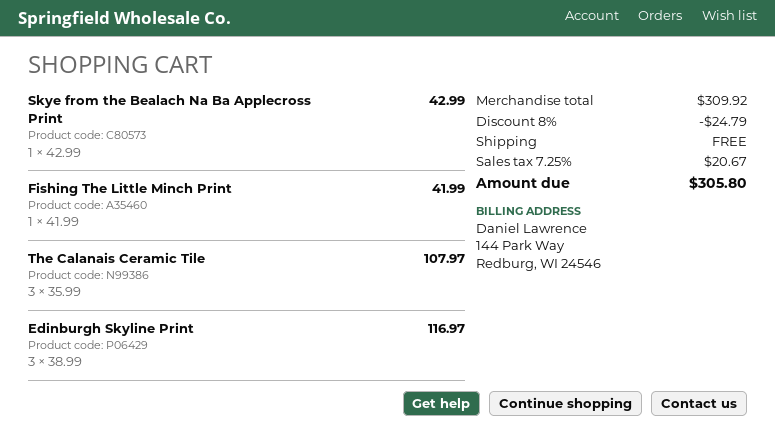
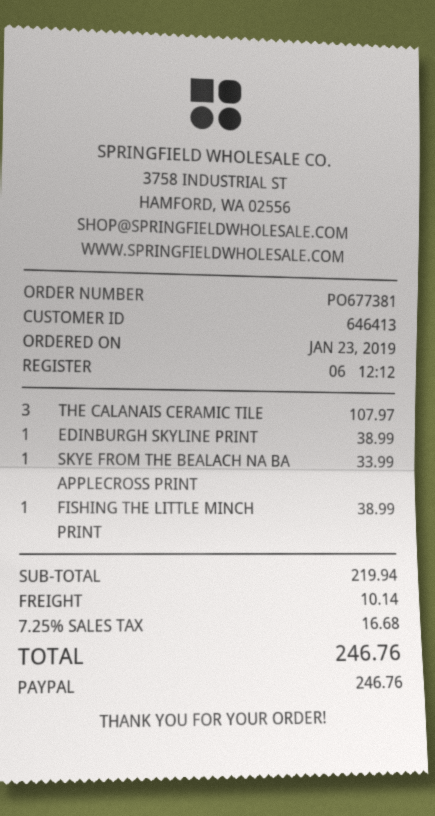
Skye from the Bealach Na Ba Applecross Print: 1 for 42.99 -> 1 for 33.99
Fishing The Little Minch Print: 1 for 41.99 -> 1 for 38.99
Edinburgh Skyline Print: 3 for 116.97 -> 1 for 38.99
subtotal: 309.92 -> 219.94
discount: 8% = 24.79 -> none
shipping: 0.00 -> 10.14
tax: 7.25% = 20.67 -> 7.25% = 16.68
total: 305.80 -> 246.76

